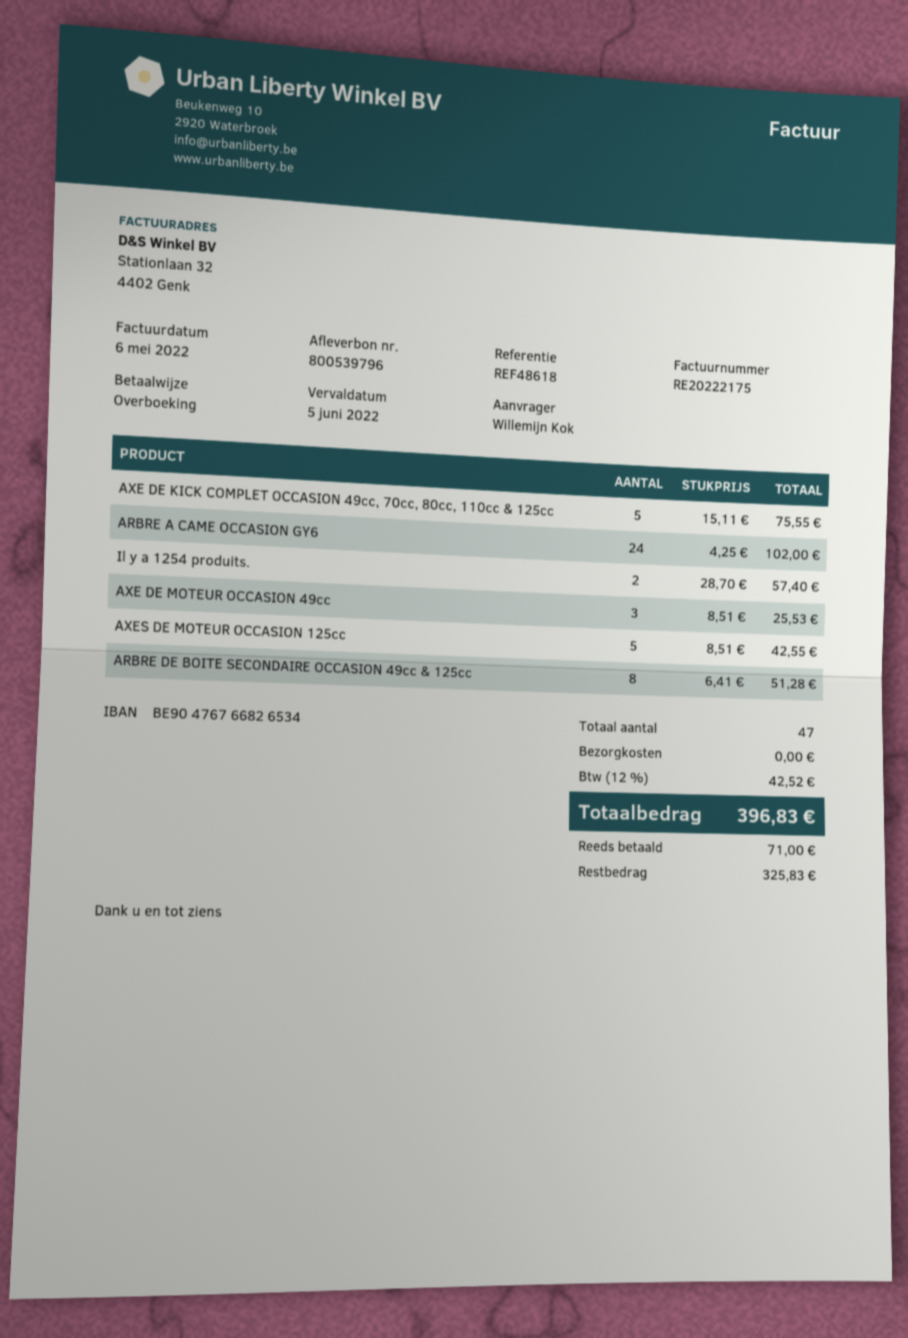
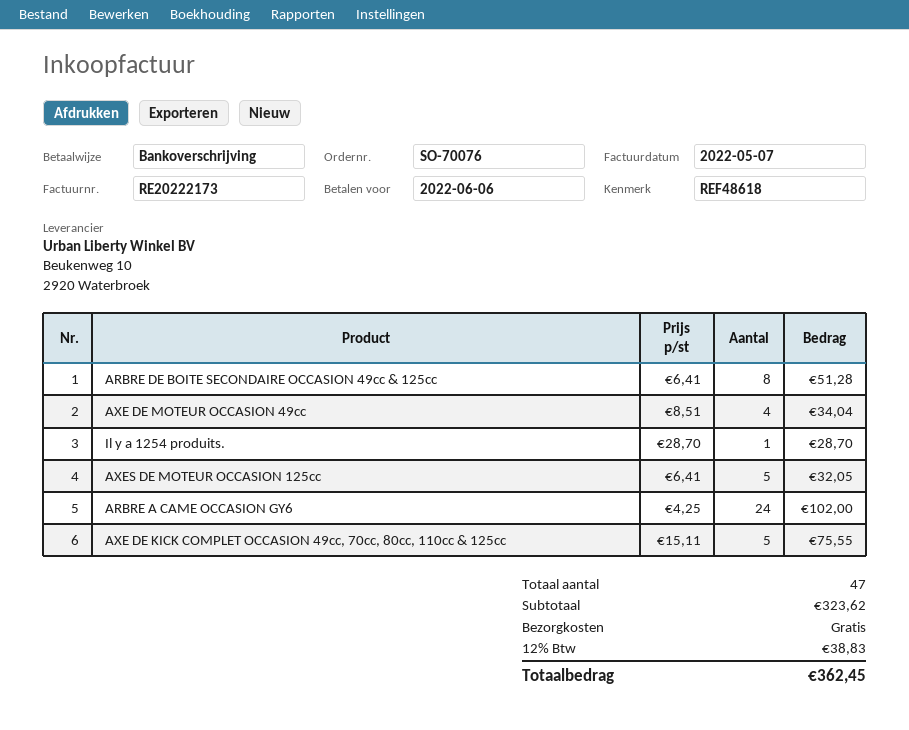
invoice number: RE20222175 -> RE20222173
invoice date: 2022-05-06 -> 2022-05-07
due date: 2022-06-05 -> 2022-06-06
Il y a 1254 produits.: 2 x 28.70 = 57.40 -> 1 x 28.70 = 28.70
AXE DE MOTEUR OCCASION 49cc: 3 x 8.51 = 25.53 -> 4 x 8.51 = 34.04
AXES DE MOTEUR OCCASION 125cc: 5 x 8.51 = 42.55 -> 5 x 6.41 = 32.05
tax: 12% = 42.52 -> 12% = 38.83
total: 396.83 -> 362.45

